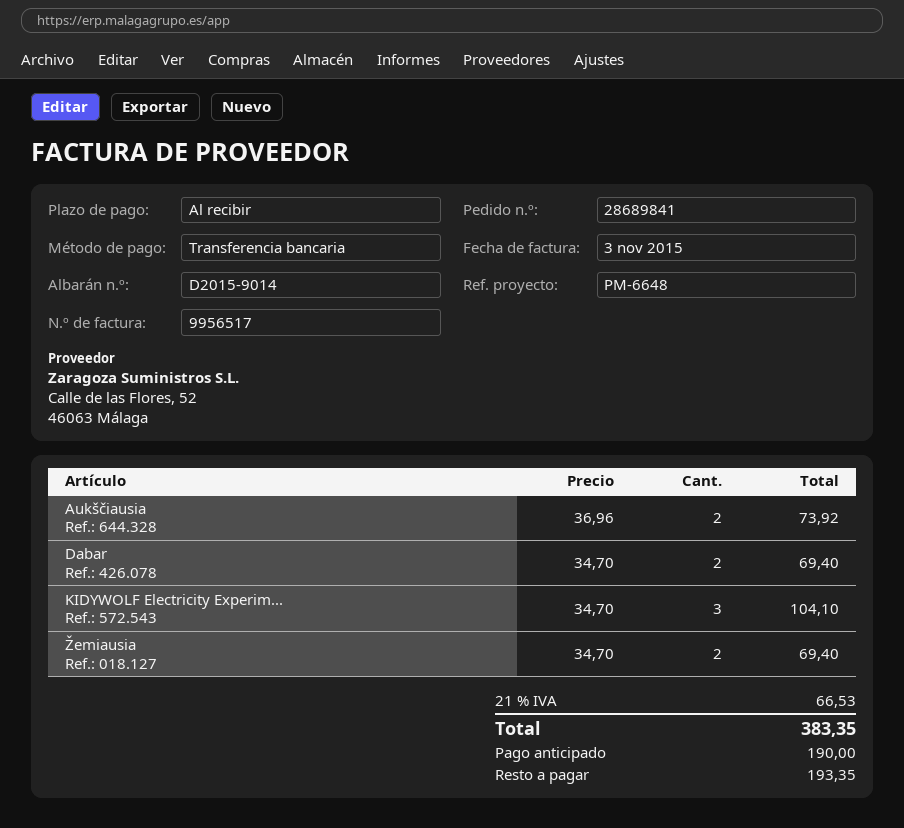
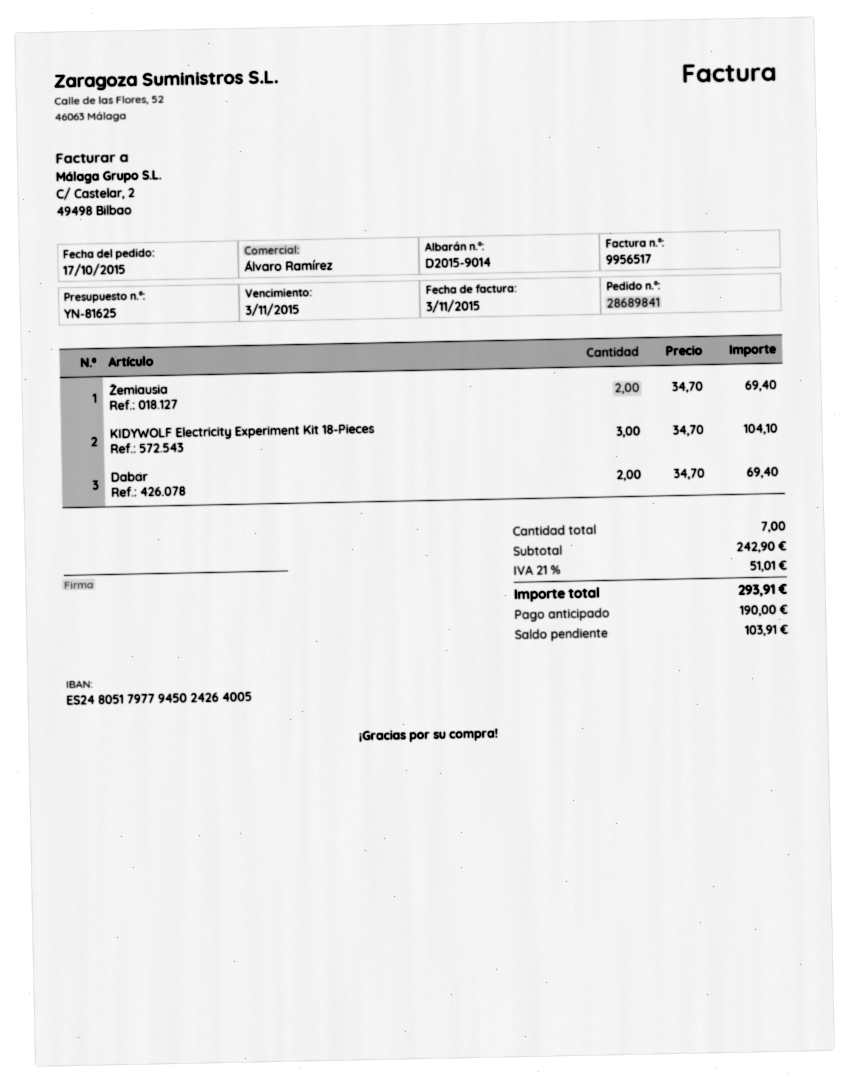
Aukščiausia: 2 x 36.96 = 73.92 -> none
tax: 21% = 66.53 -> 21% = 51.01
total: 383.35 -> 293.91
balance: 193.35 -> 103.91

